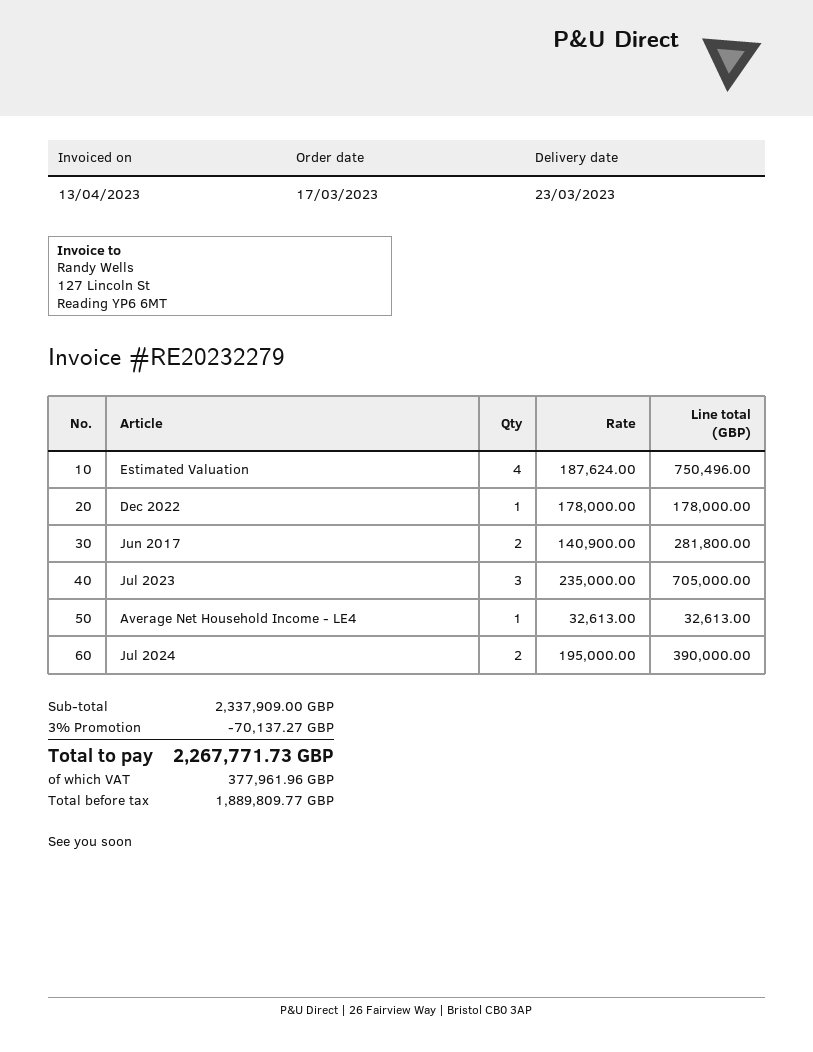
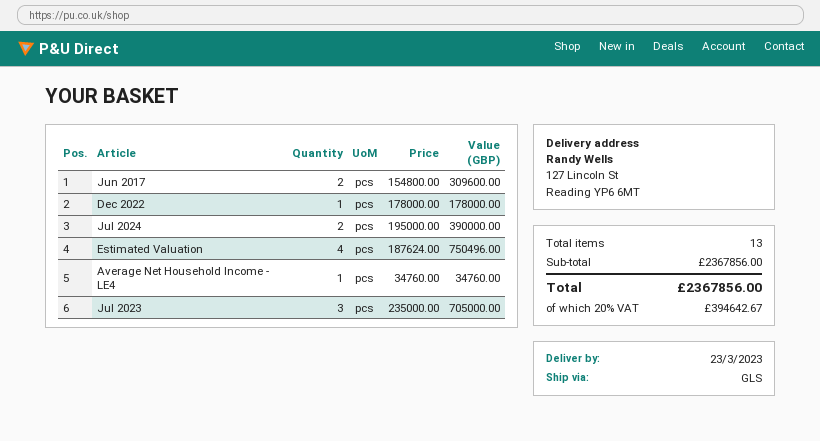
Jun 2017: 2 x 140900.00 = 281800.00 -> 2 x 154800.00 = 309600.00
Average Net Household Income - LE4: 1 x 32613.00 = 32613.00 -> 1 x 34760.00 = 34760.00
subtotal: 2337909.00 -> 2367856.00
discount: 3% = 70137.27 -> none
tax: 377961.96 -> 394642.67
total: 2267771.73 -> 2367856.00

